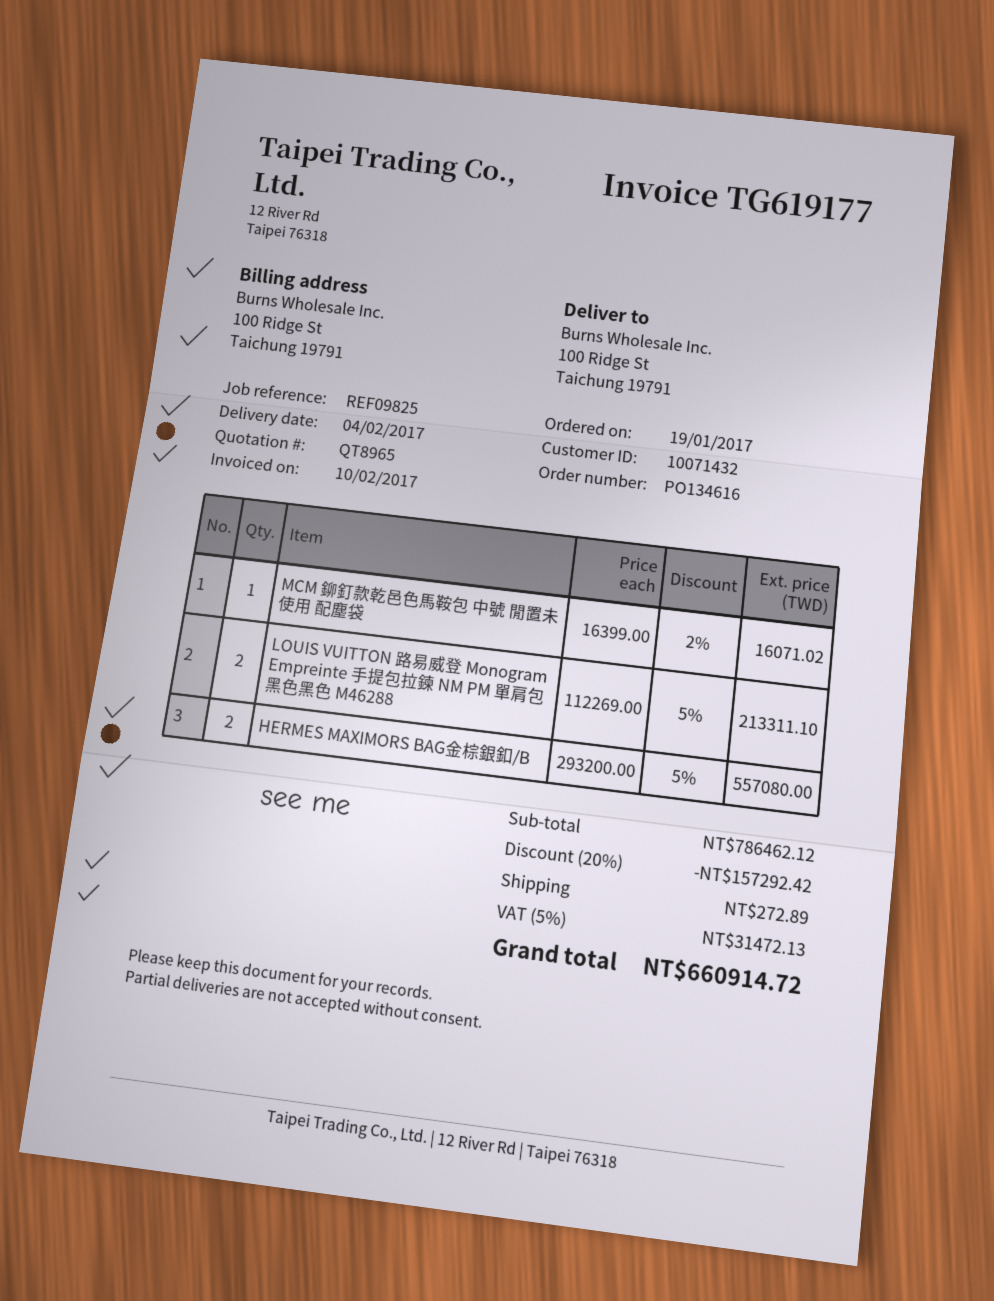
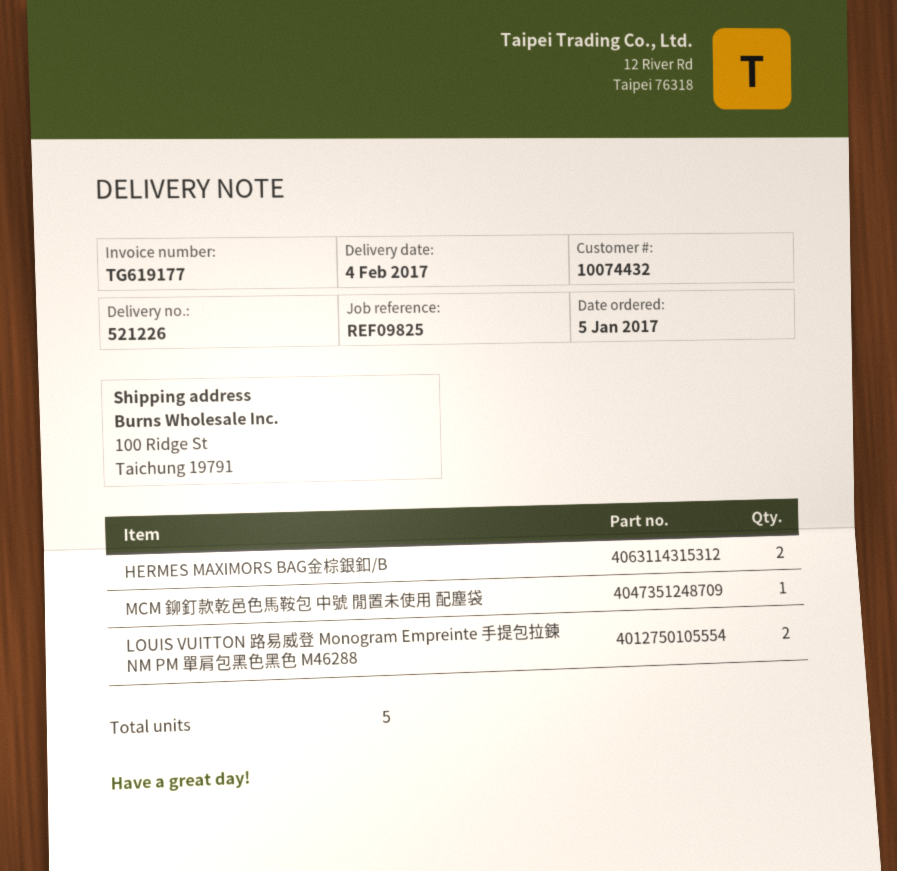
order date: 2017-01-19 -> 2017-01-05
customer number: 10071432 -> 10074432

